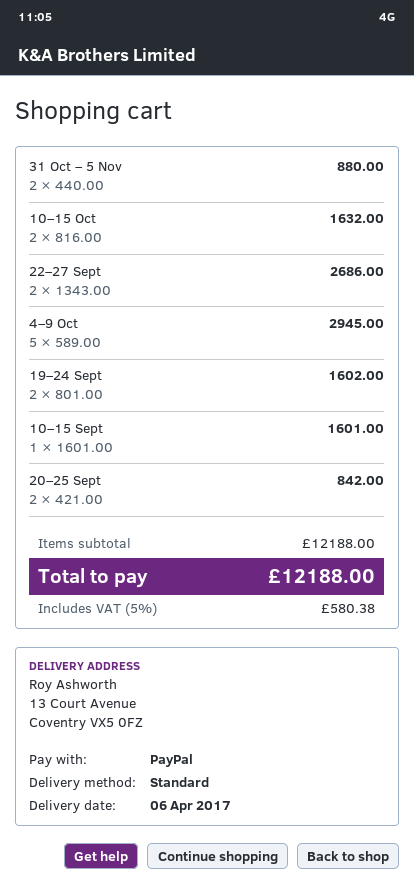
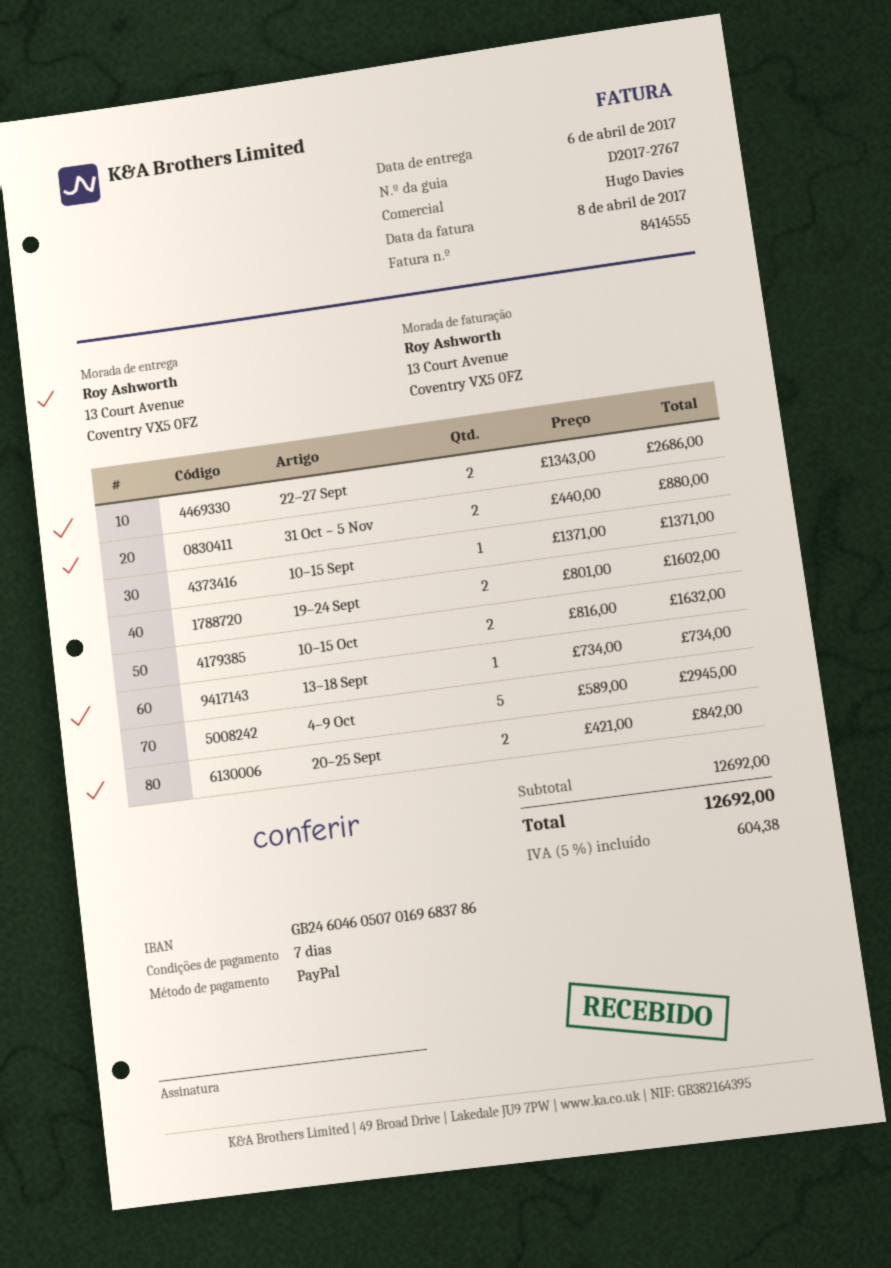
10–15 Sept: 1 x 1601.00 = 1601.00 -> 1 x 1371.00 = 1371.00
13–18 Sept: none -> 1 x 734.00 = 734.00
subtotal: 12188.00 -> 12692.00
tax: 5% = 580.38 -> 5% = 604.38
total: 12188.00 -> 12692.00

